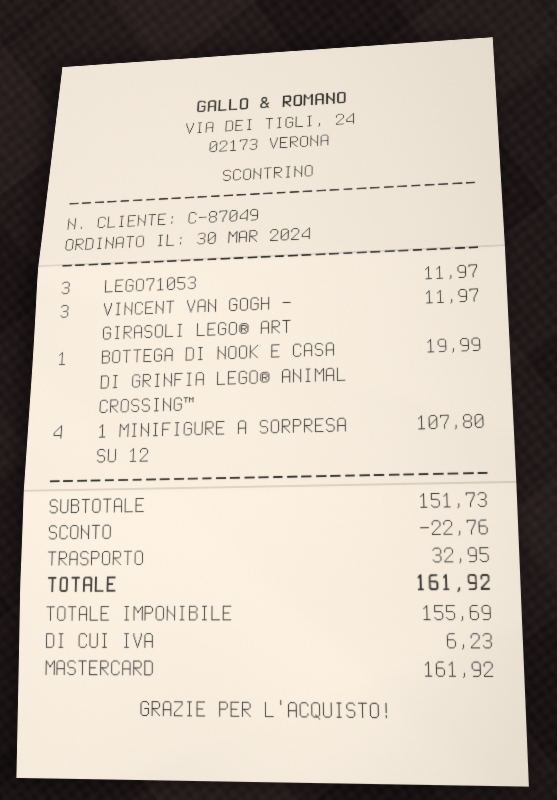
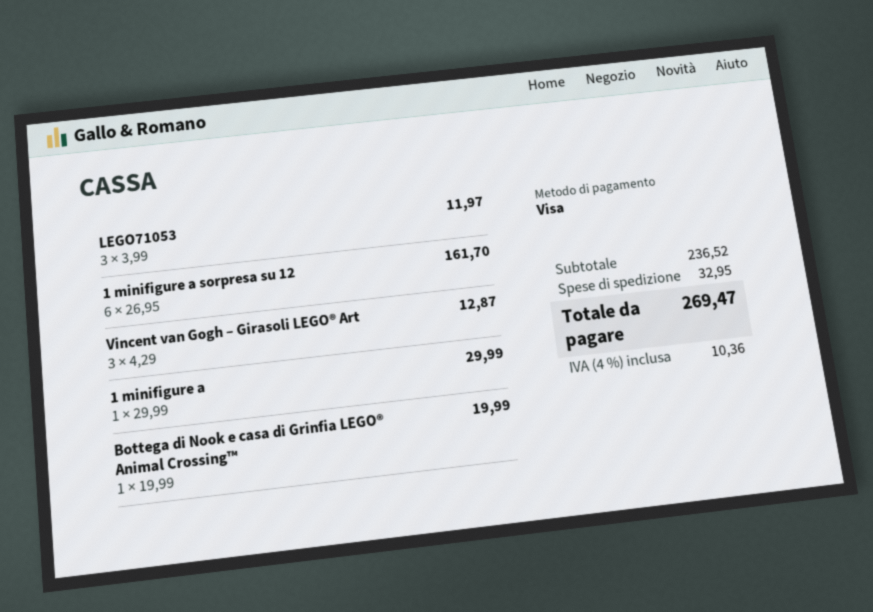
payment method: Mastercard -> Visa
VINCENT VAN GOGH – GIRASOLI LEGO® ART: 3 for 11.97 -> 3 for 12.87
1 MINIFIGURE A SORPRESA SU 12: 4 for 107.80 -> 6 for 161.70
1 minifigure a: none -> 1 for 29.99
subtotal: 151.73 -> 236.52
discount: 22.76 -> none
tax: 6.23 -> 10.36
total: 161.92 -> 269.47

